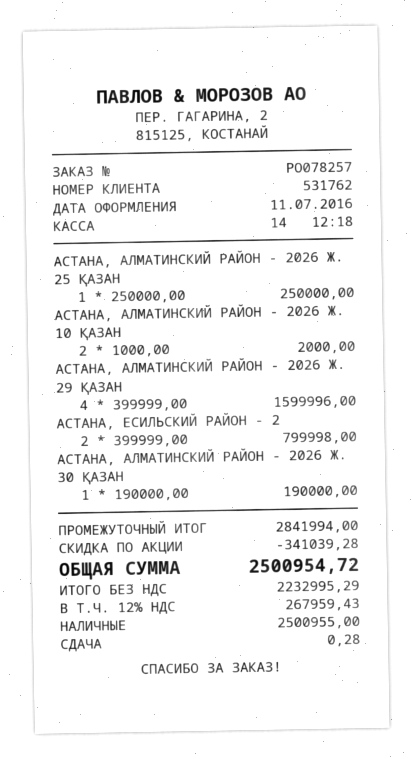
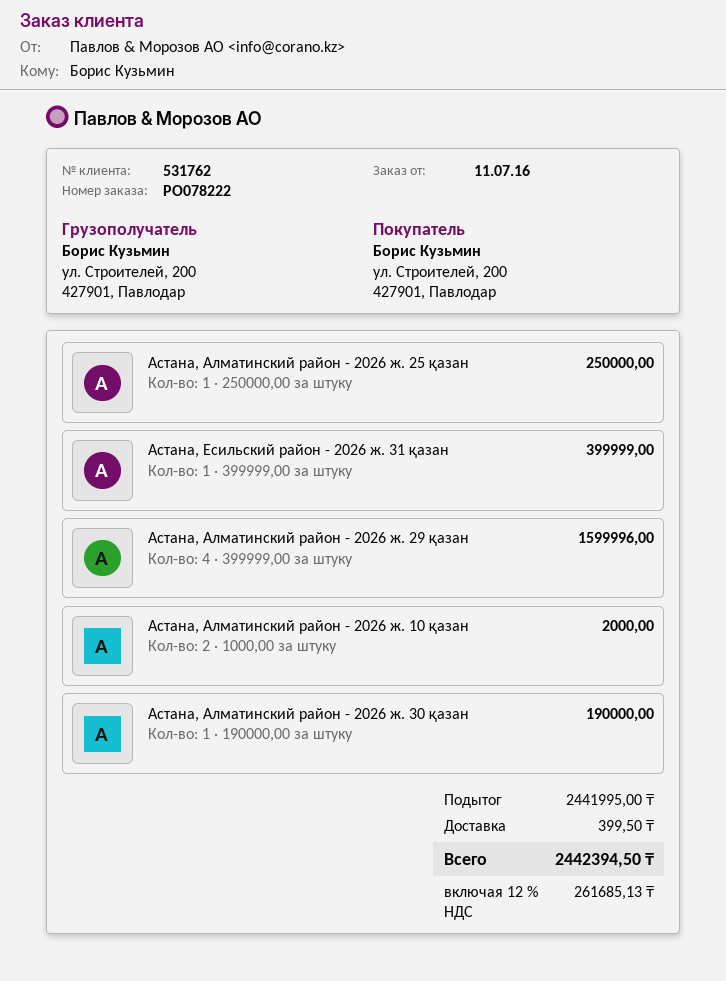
order number: PO078257 -> PO078222
АСТАНА, ЕСИЛЬСКИЙ РАЙОН - 2: 2 x 399999.00 = 799998.00 -> 1 x 399999.00 = 399999.00
subtotal: 2841994.00 -> 2441995.00
discount: 341039.28 -> none
shipping: none -> 399.50
tax: 12% = 267959.43 -> 12% = 261685.13
total: 2500954.72 -> 2442394.50

